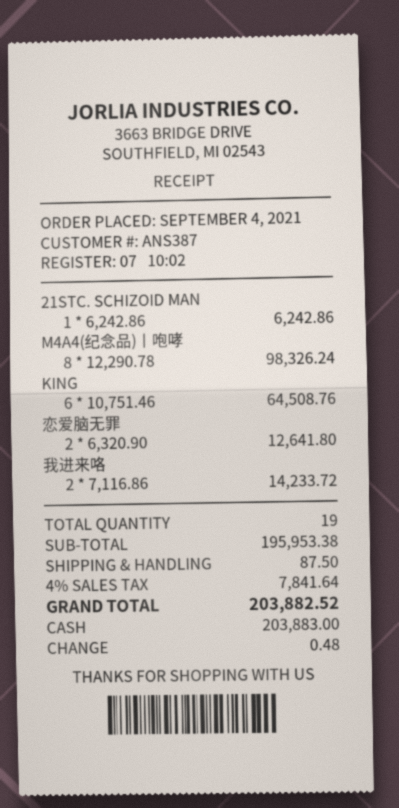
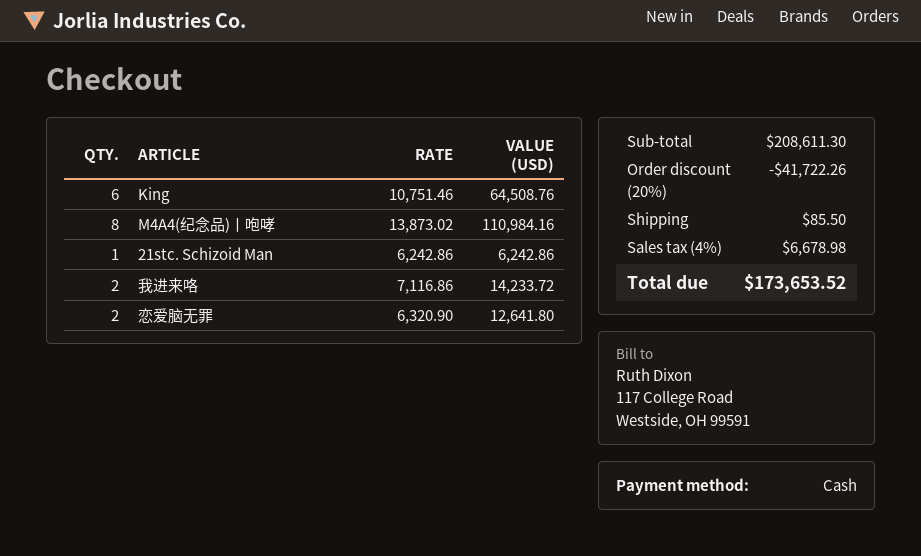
M4A4(纪念品)丨咆哮: 8 x 12290.78 = 98326.24 -> 8 x 13873.02 = 110984.16
subtotal: 195953.38 -> 208611.30
discount: none -> 20% = 41722.26
shipping: 87.50 -> 85.50
tax: 4% = 7841.64 -> 4% = 6678.98
total: 203882.52 -> 173653.52

